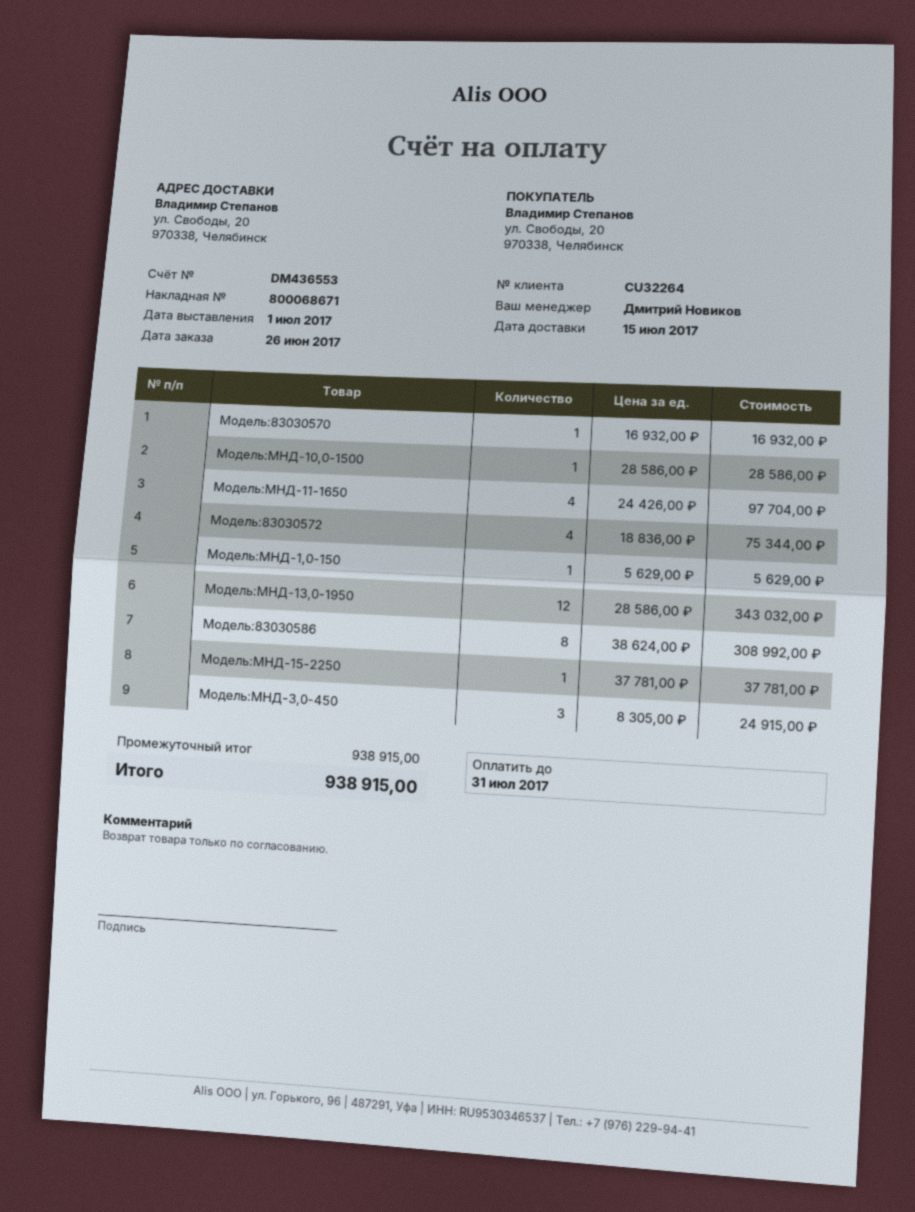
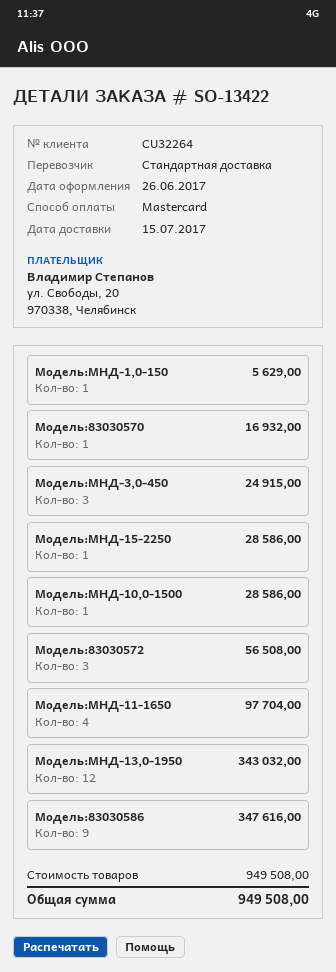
Модель:83030572: 4 for 75344.00 -> 3 for 56508.00
Модель:83030586: 8 for 308992.00 -> 9 for 347616.00
Модель:МНД-15-2250: 1 for 37781.00 -> 1 for 28586.00
subtotal: 938915.00 -> 949508.00
total: 938915.00 -> 949508.00

